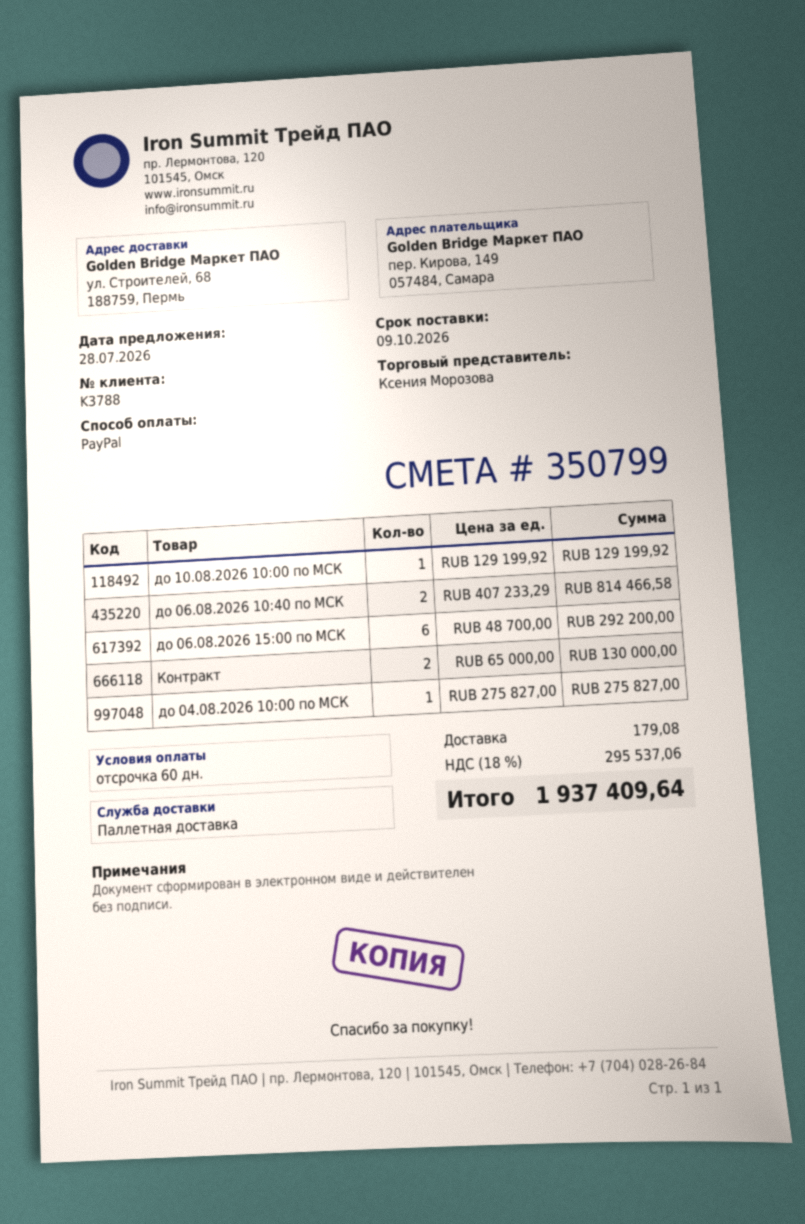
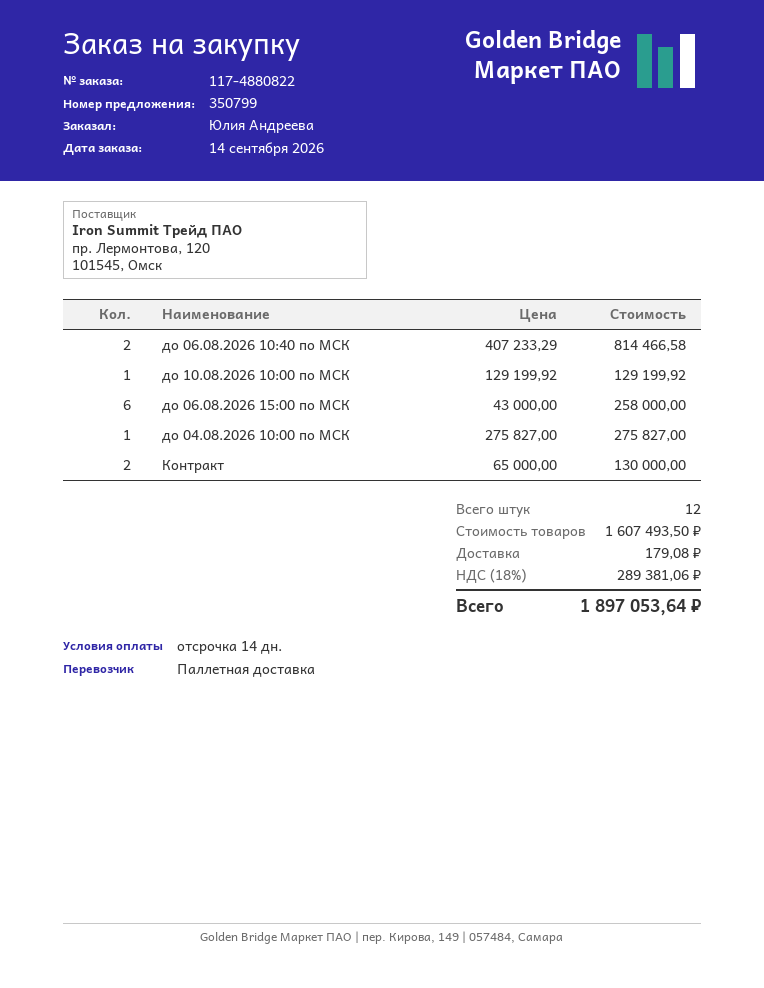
payment terms: 60 days -> 14 days
до 06.08.2026 15:00 по МСК: 6 x 48700.00 = 292200.00 -> 6 x 43000.00 = 258000.00
tax: 18% = 295537.06 -> 18% = 289381.06
total: 1937409.64 -> 1897053.64

